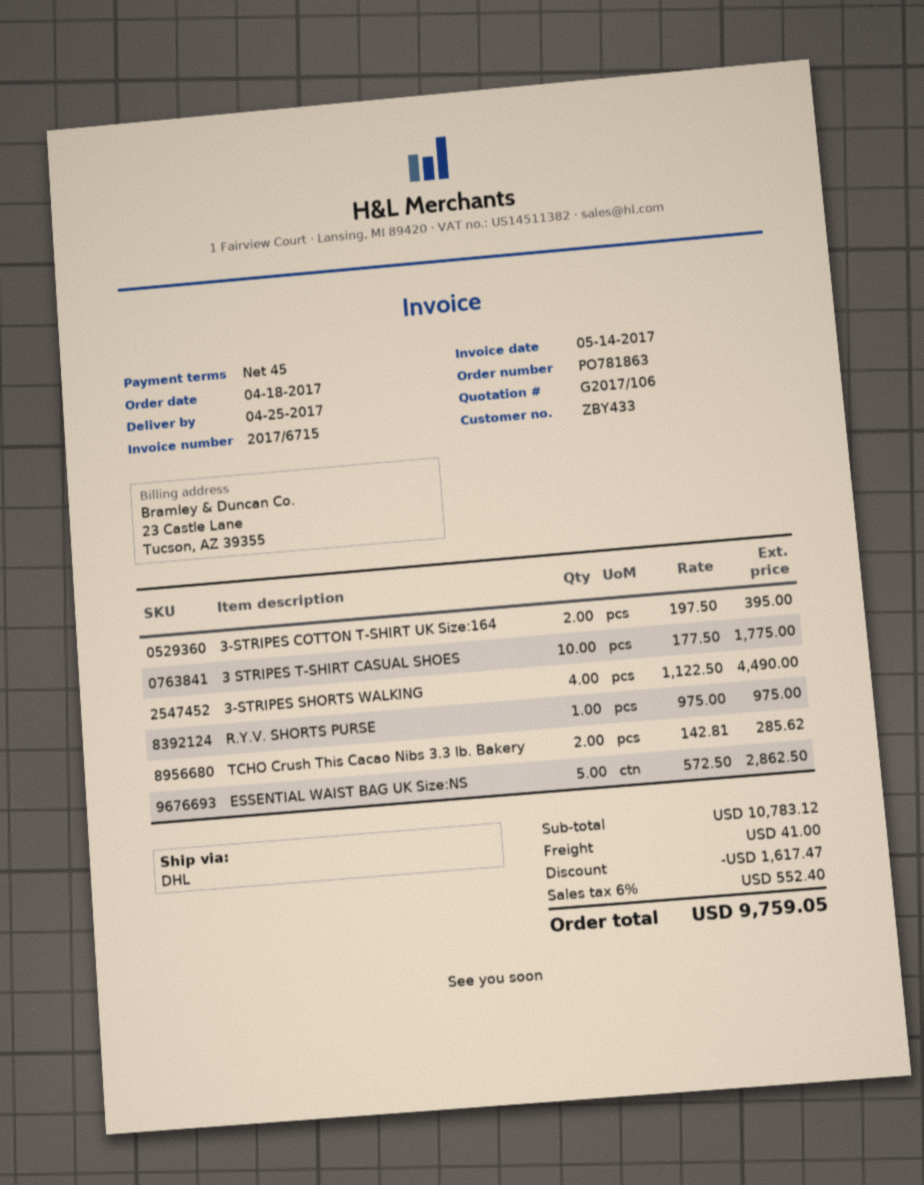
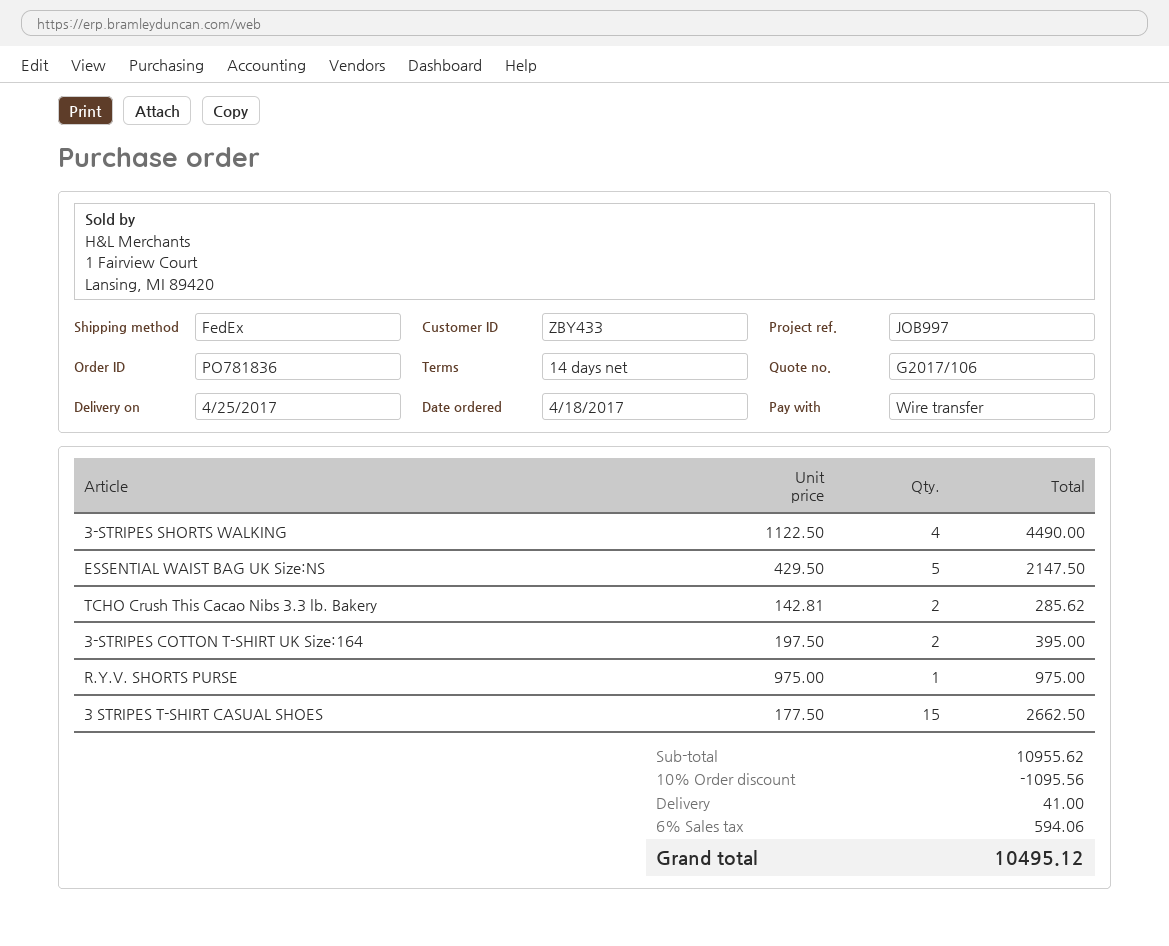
order number: PO781863 -> PO781836
payment terms: 45 days -> 14 days
shipping method: DHL -> FedEx
3 STRIPES T-SHIRT CASUAL SHOES: 10 x 177.50 = 1775.00 -> 15 x 177.50 = 2662.50
ESSENTIAL WAIST BAG UK Size:NS: 5 x 572.50 = 2862.50 -> 5 x 429.50 = 2147.50
subtotal: 10783.12 -> 10955.62
discount: 1617.47 -> 1095.56
tax: 6% = 552.40 -> 6% = 594.06
total: 9759.05 -> 10495.12

